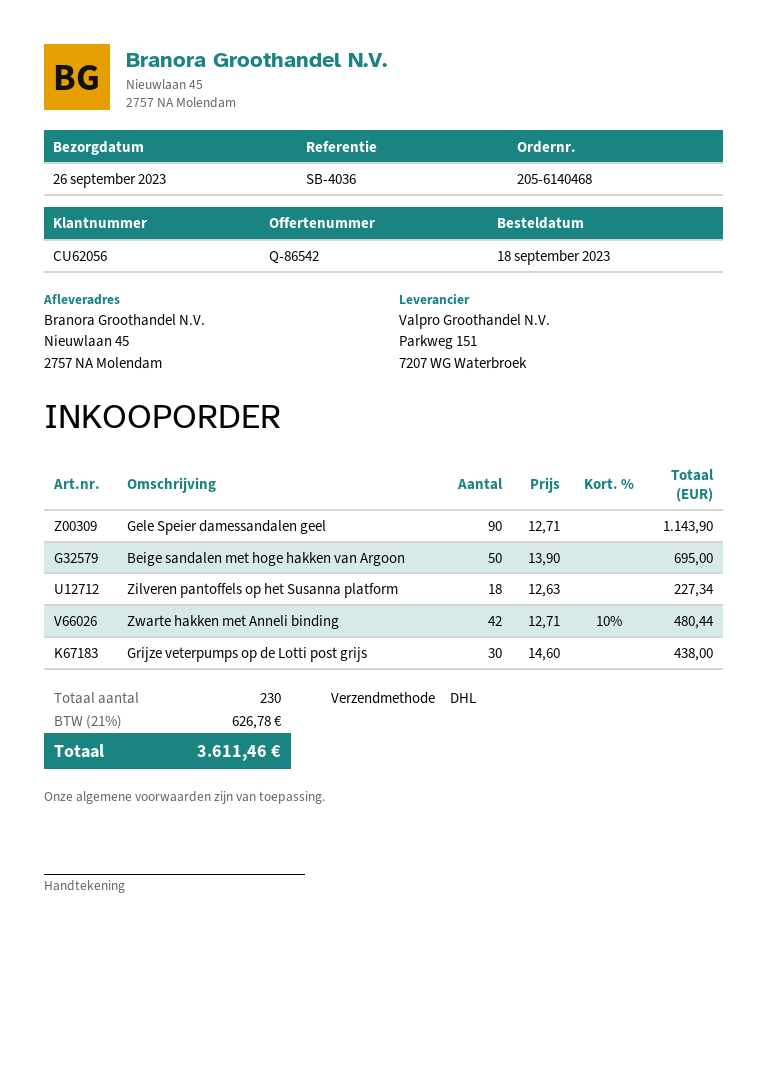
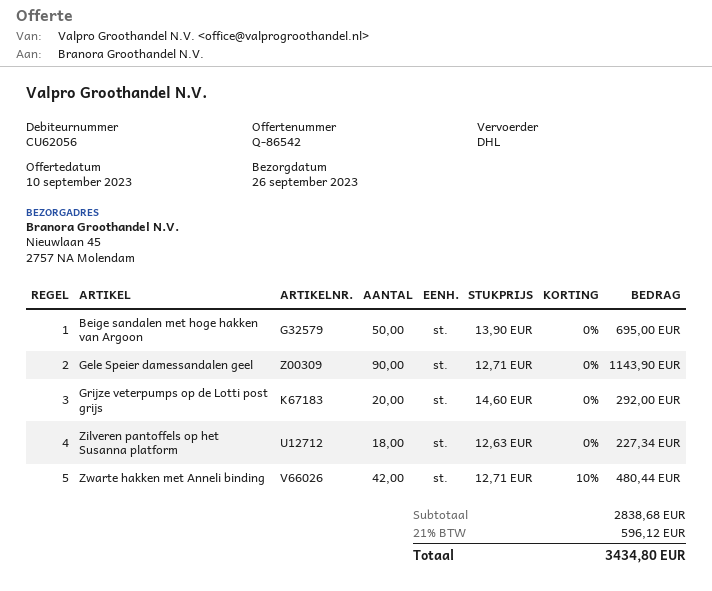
Grijze veterpumps op de Lotti post grijs: 30 x 14.60 = 438.00 -> 20 x 14.60 = 292.00
tax: 21% = 626.78 -> 21% = 596.12
total: 3611.46 -> 3434.80

